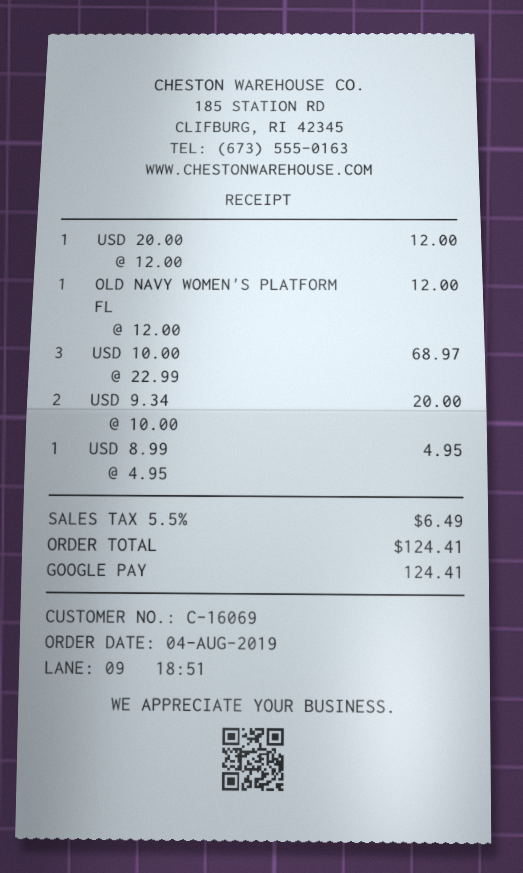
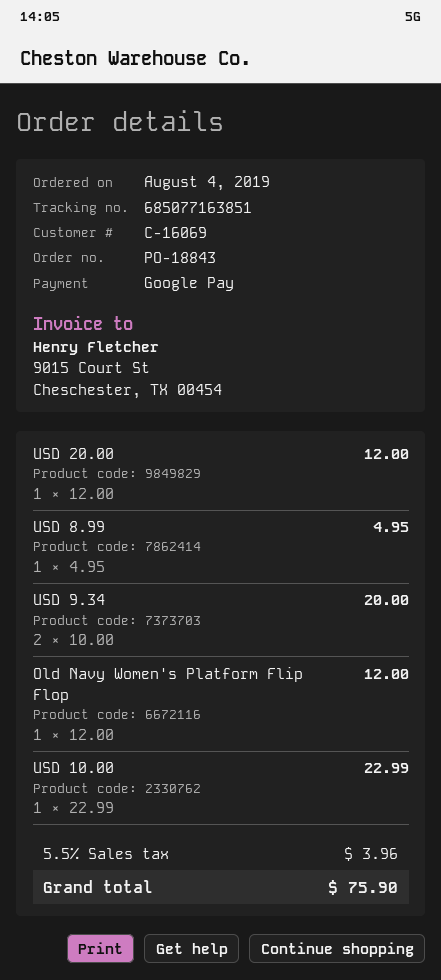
USD 10.00: 3 x 22.99 = 68.97 -> 1 x 22.99 = 22.99
tax: 5.5% = 6.49 -> 5.5% = 3.96
total: 124.41 -> 75.90

